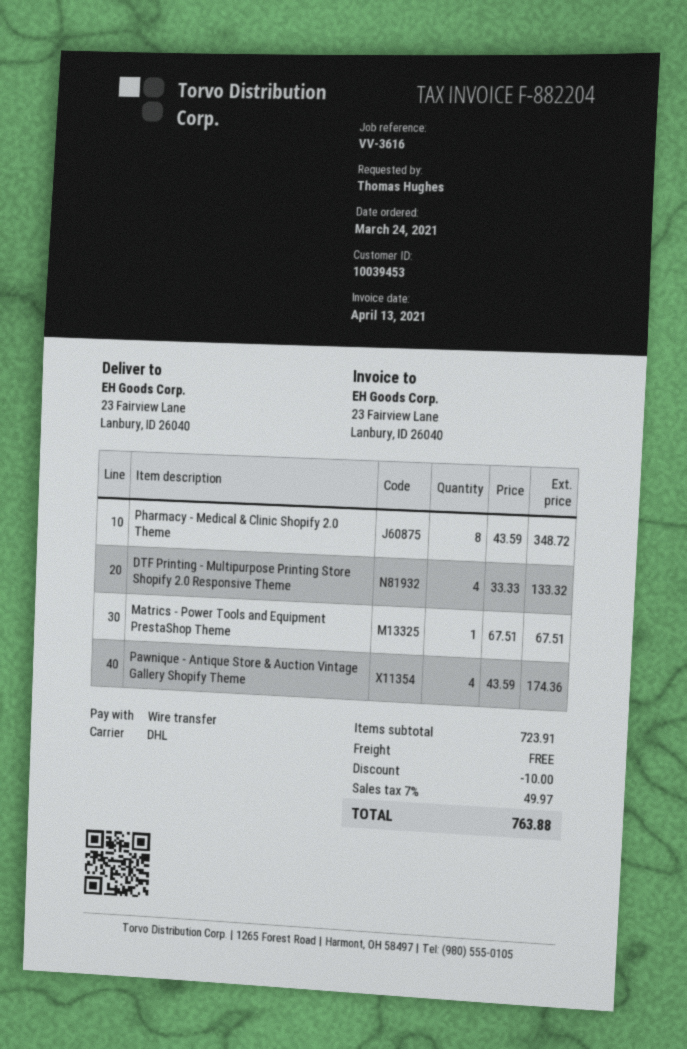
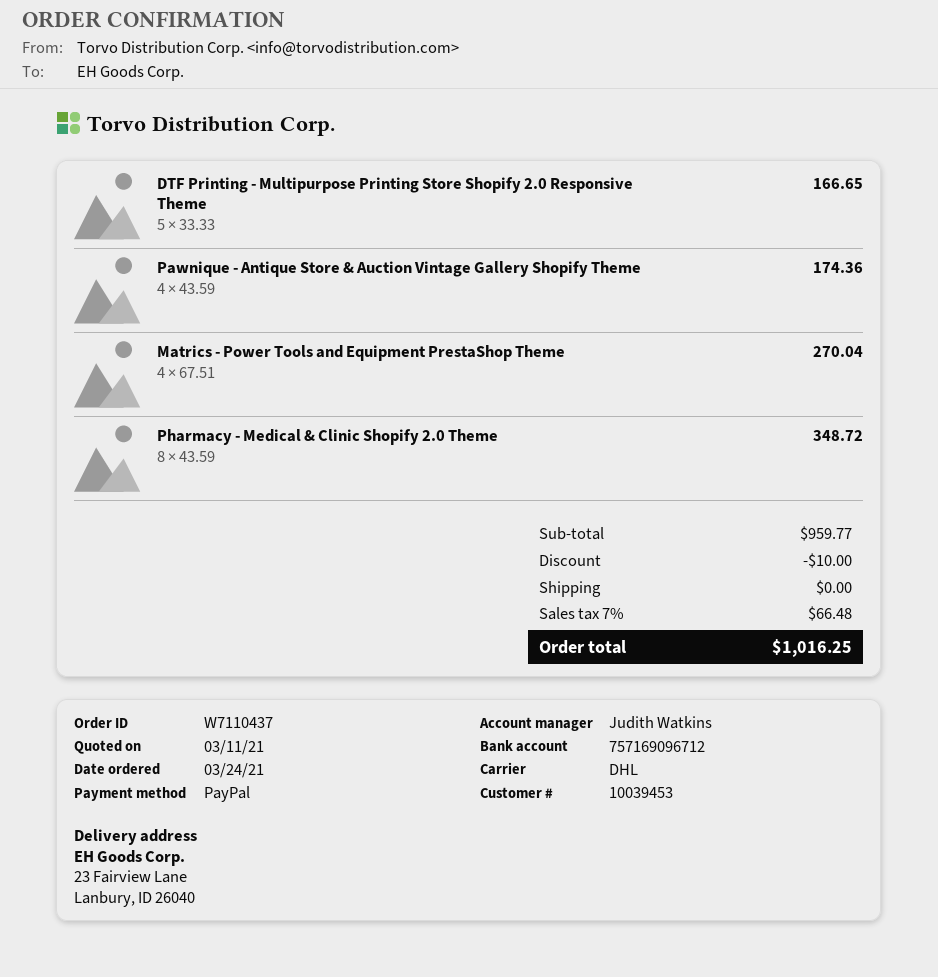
payment method: bank transfer -> PayPal
DTF Printing - Multipurpose Printing Store Shopify 2.0 Responsive Theme: 4 x 33.33 = 133.32 -> 5 x 33.33 = 166.65
Matrics - Power Tools and Equipment PrestaShop Theme: 1 x 67.51 = 67.51 -> 4 x 67.51 = 270.04
subtotal: 723.91 -> 959.77
tax: 7% = 49.97 -> 7% = 66.48
total: 763.88 -> 1016.25

